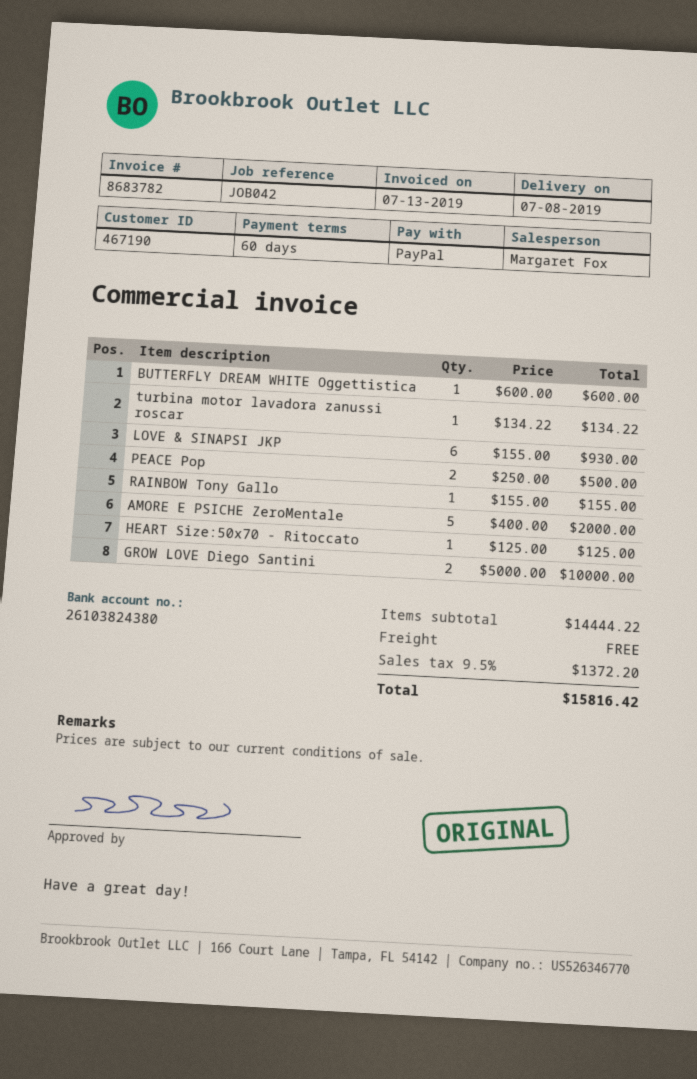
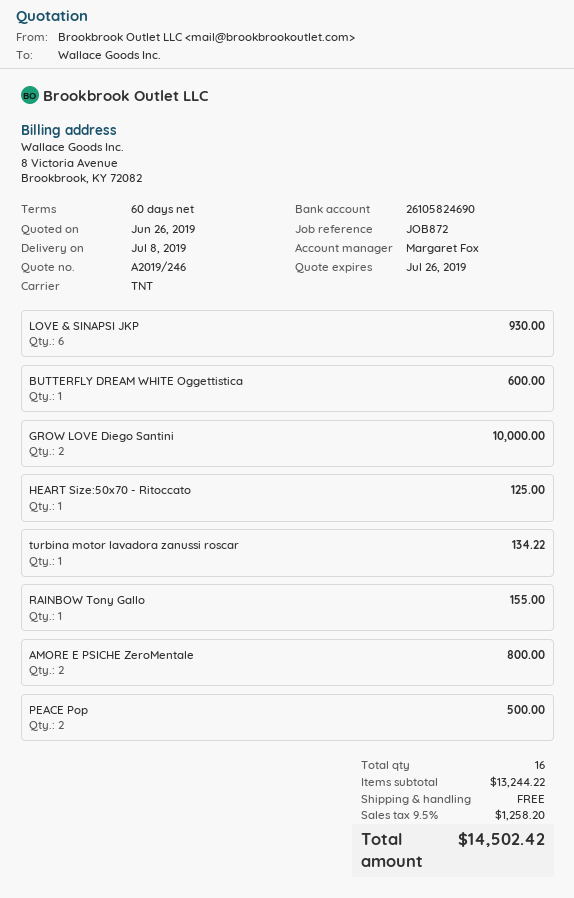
reference: JOB042 -> JOB872
bank account: 26103824380 -> 26105824690
AMORE E PSICHE ZeroMentale: 5 for 2000.00 -> 2 for 800.00
subtotal: 14444.22 -> 13244.22
tax: 9.5% = 1372.20 -> 9.5% = 1258.20
total: 15816.42 -> 14502.42

